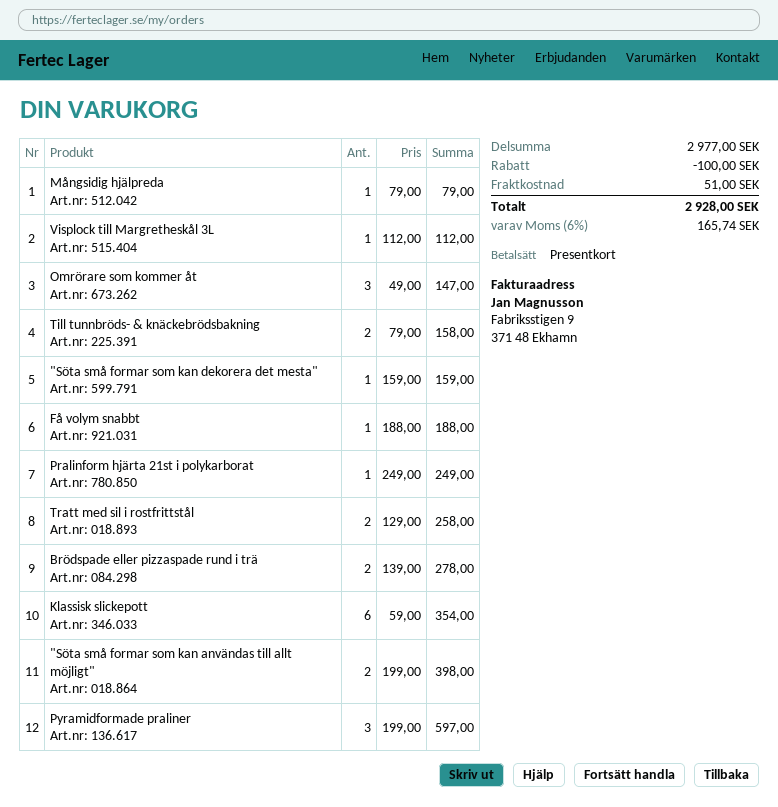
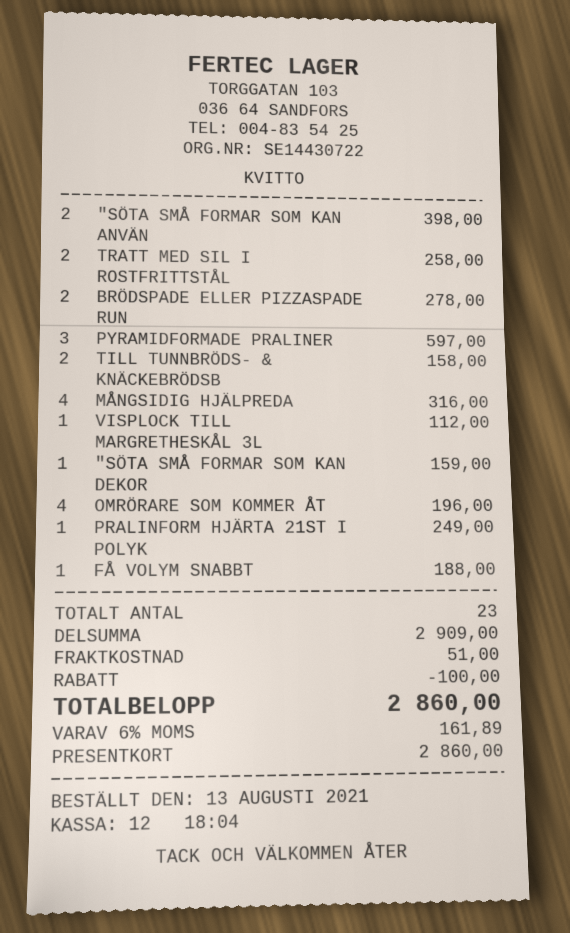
Mångsidig hjälpreda: 1 for 79.00 -> 4 for 316.00
Omrörare som kommer åt: 3 for 147.00 -> 4 for 196.00
Klassisk slickepott: 6 for 354.00 -> none
subtotal: 2977.00 -> 2909.00
tax: 6% = 165.74 -> 6% = 161.89
total: 2928.00 -> 2860.00

